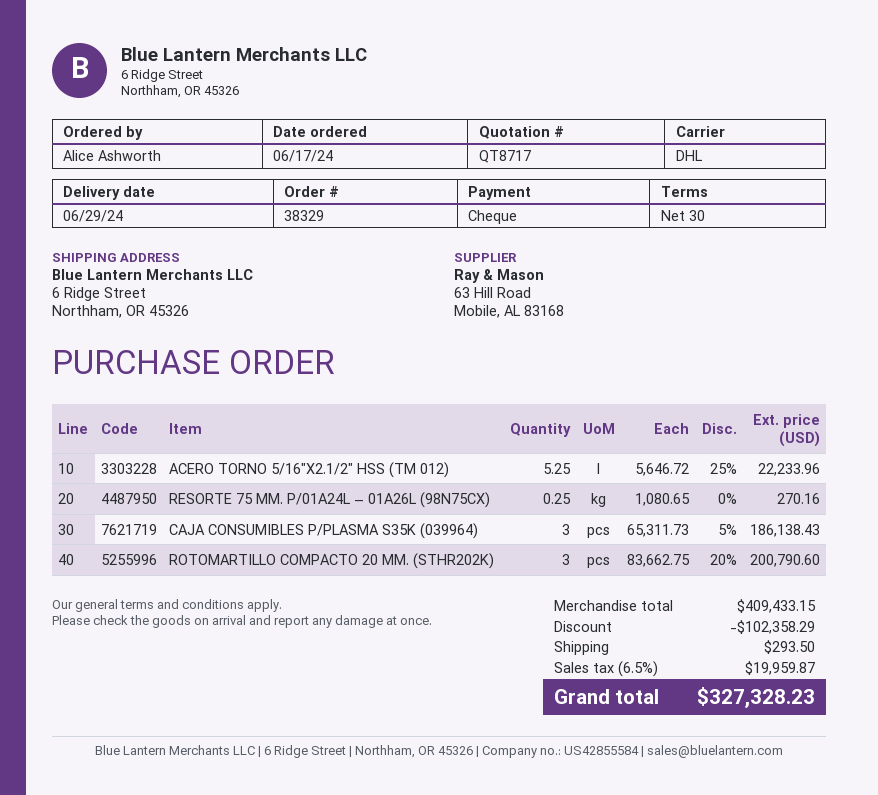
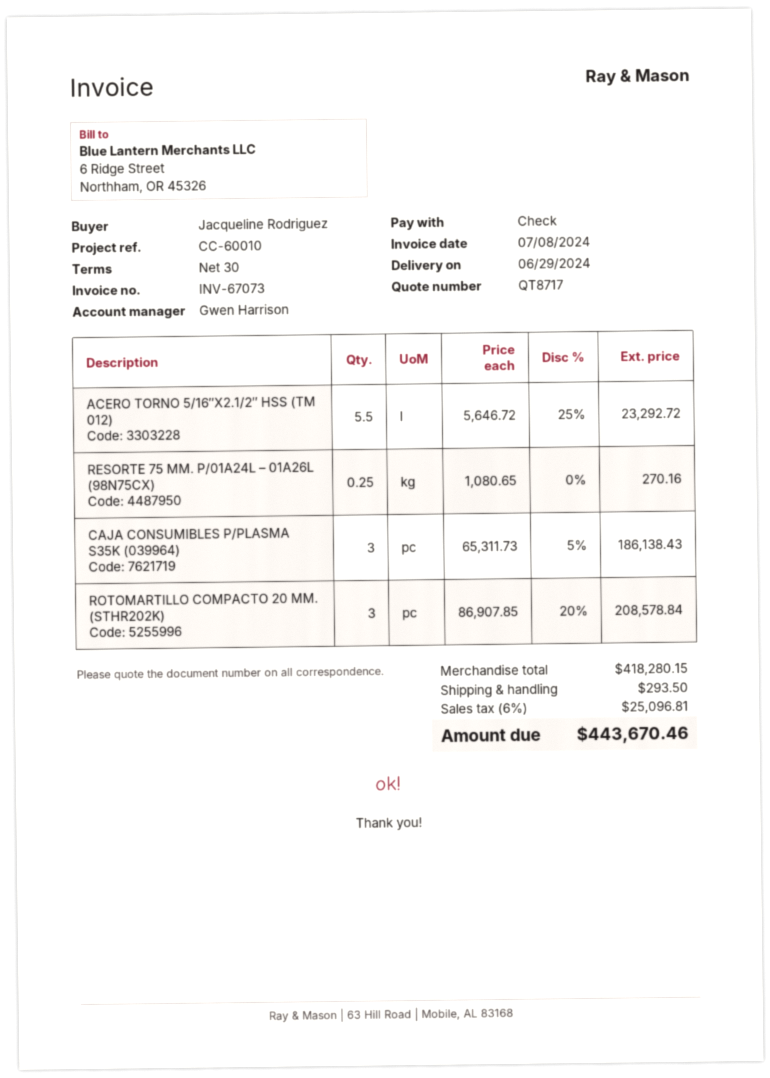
ordered by: Alice Ashworth -> Jacqueline Rodriguez
ACERO TORNO 5/16″X2.1/2″ HSS (TM 012): 5.25 x 5646.72 - 25% = 22233.96 -> 5.5 x 5646.72 - 25% = 23292.72
ROTOMARTILLO COMPACTO 20 MM. (STHR202K): 3 x 83662.75 - 20% = 200790.60 -> 3 x 86907.85 - 20% = 208578.84
subtotal: 409433.15 -> 418280.15
discount: 102358.29 -> none
tax: 6.5% = 19959.87 -> 6% = 25096.81
total: 327328.23 -> 443670.46

